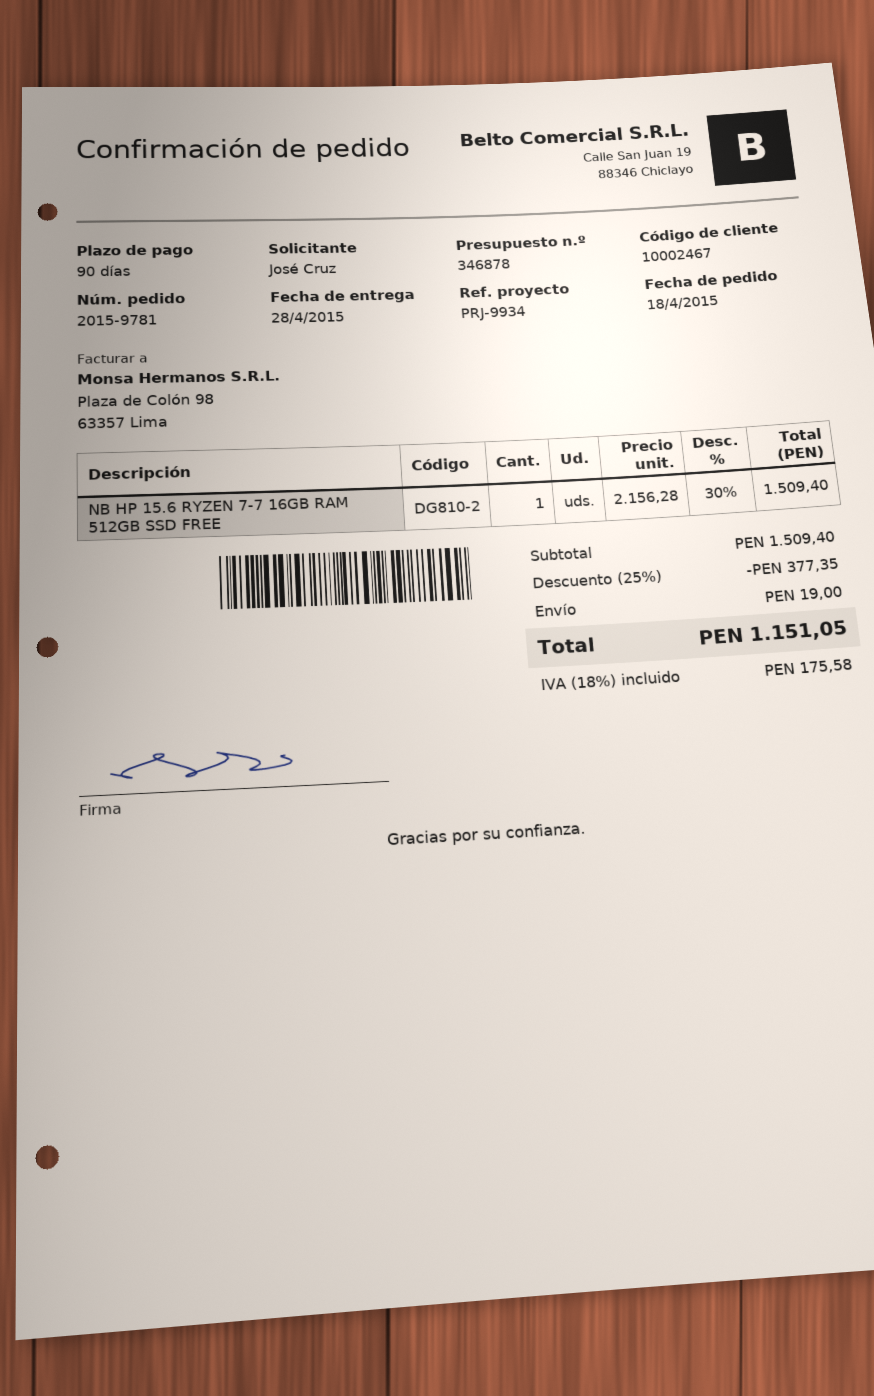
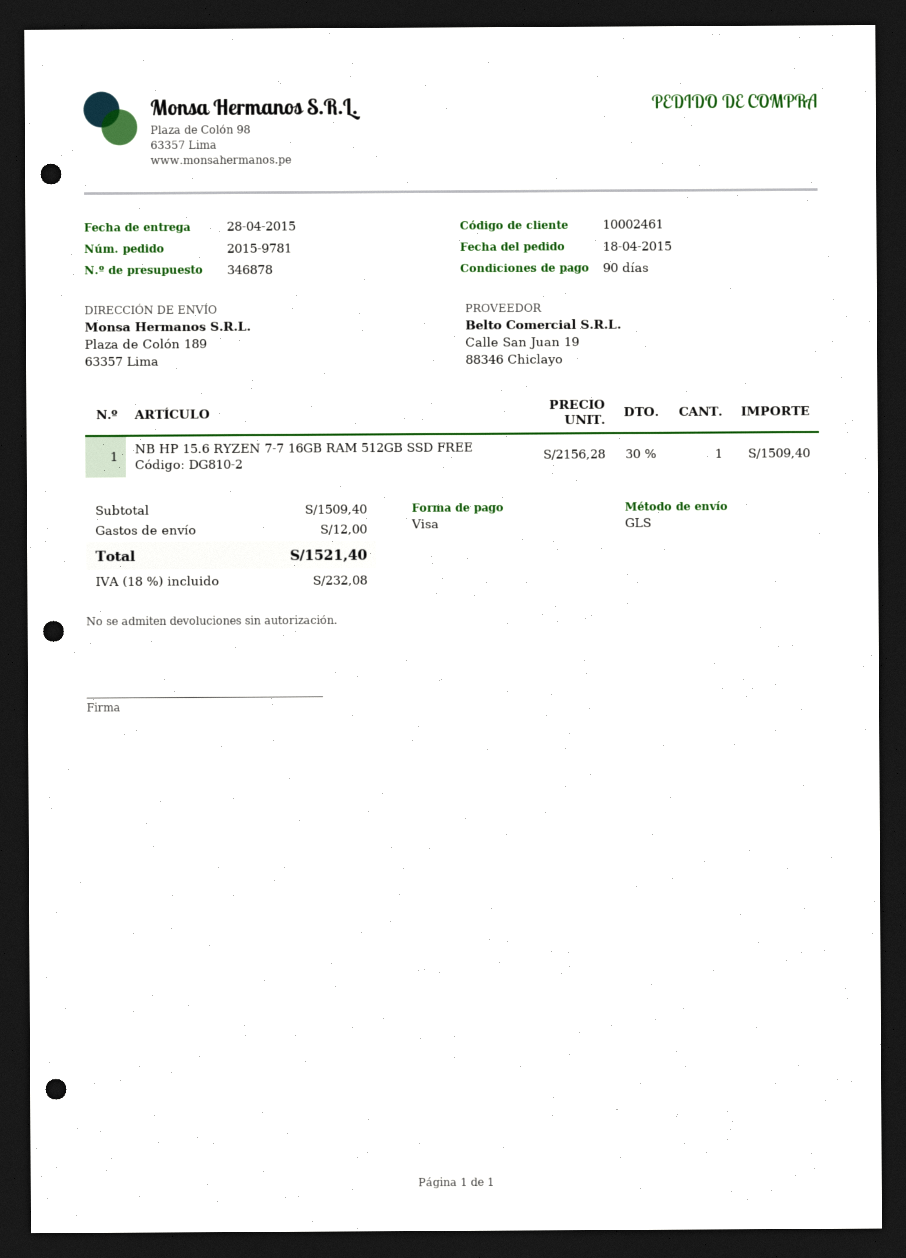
customer number: 10002467 -> 10002461
discount: 25% = 377.35 -> none
shipping: 19.00 -> 12.00
tax: 18% = 175.58 -> 18% = 232.08
total: 1151.05 -> 1521.40

